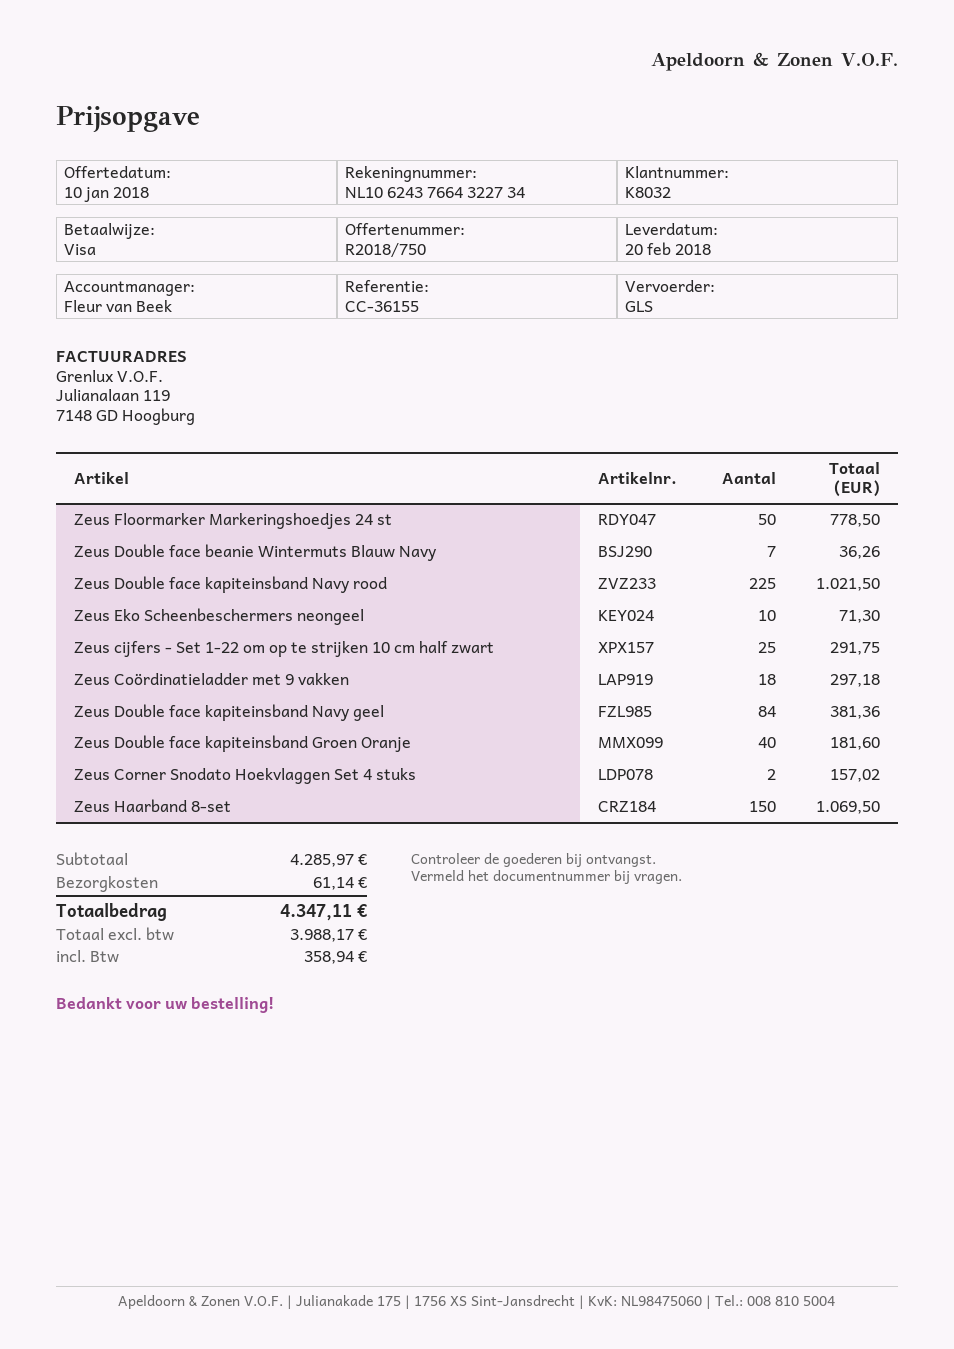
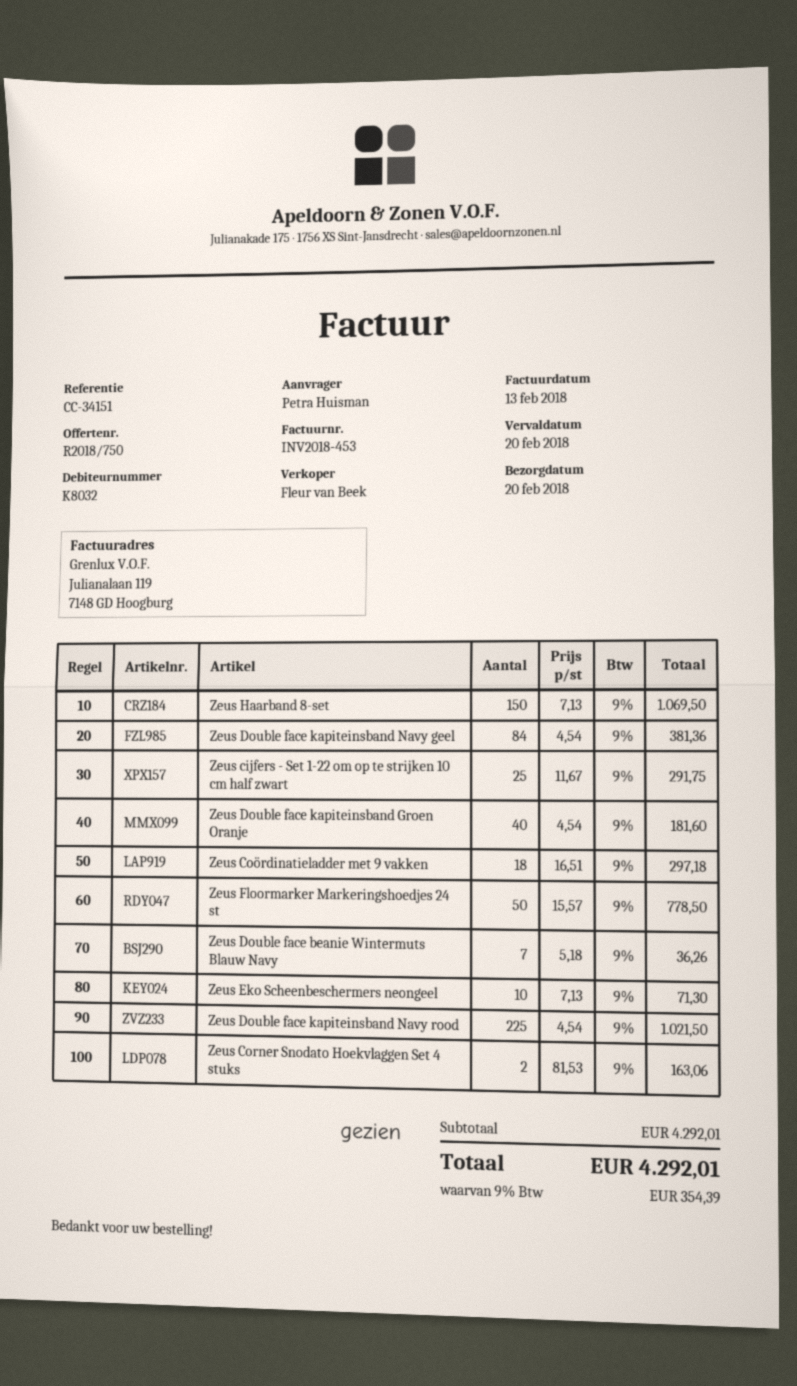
reference: CC-36155 -> CC-34151
Zeus Corner Snodato Hoekvlaggen Set 4 stuks: 2 for 157.02 -> 2 for 163.06
subtotal: 4285.97 -> 4292.01
shipping: 61.14 -> none
tax: 358.94 -> 354.39
total: 4347.11 -> 4292.01

